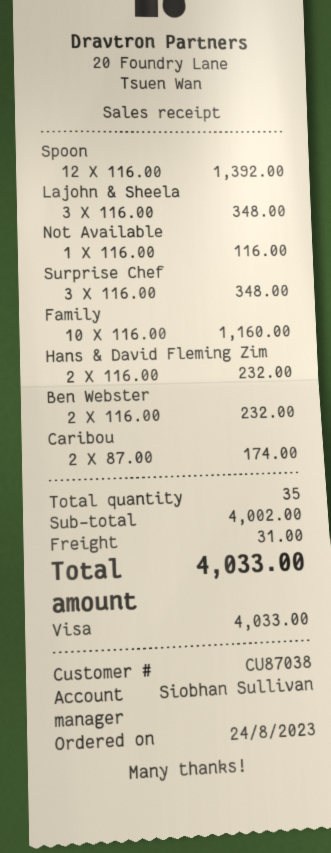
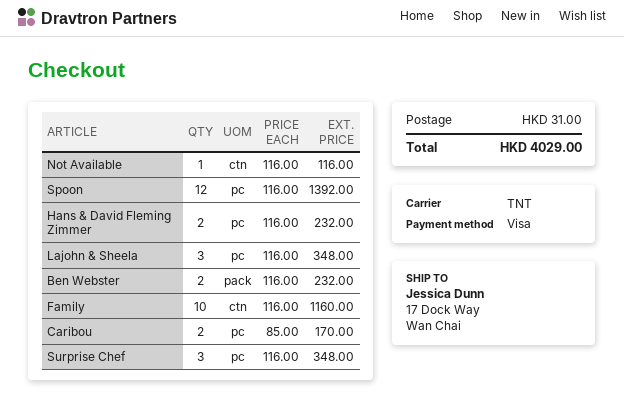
Caribou: 2 x 87.00 = 174.00 -> 2 x 85.00 = 170.00
total: 4033.00 -> 4029.00

